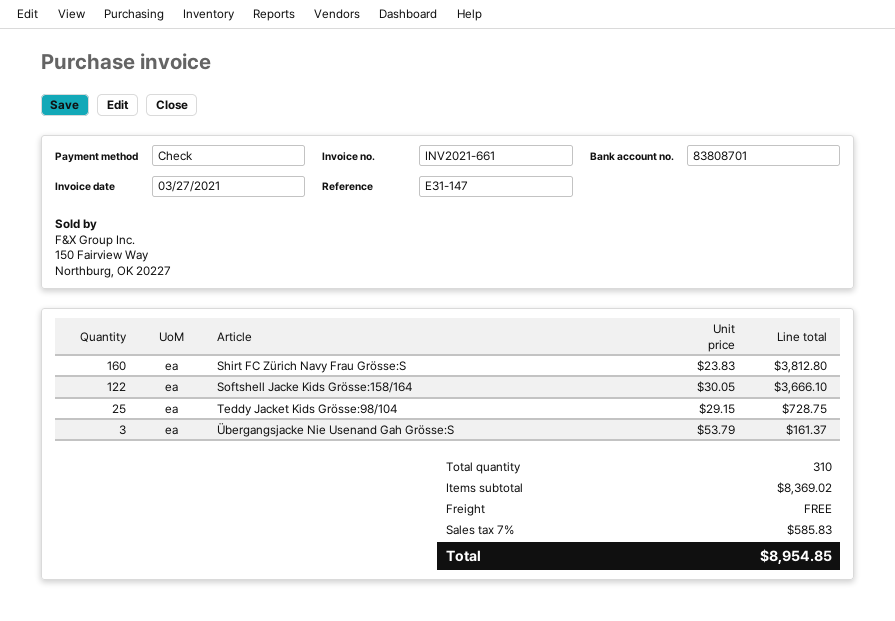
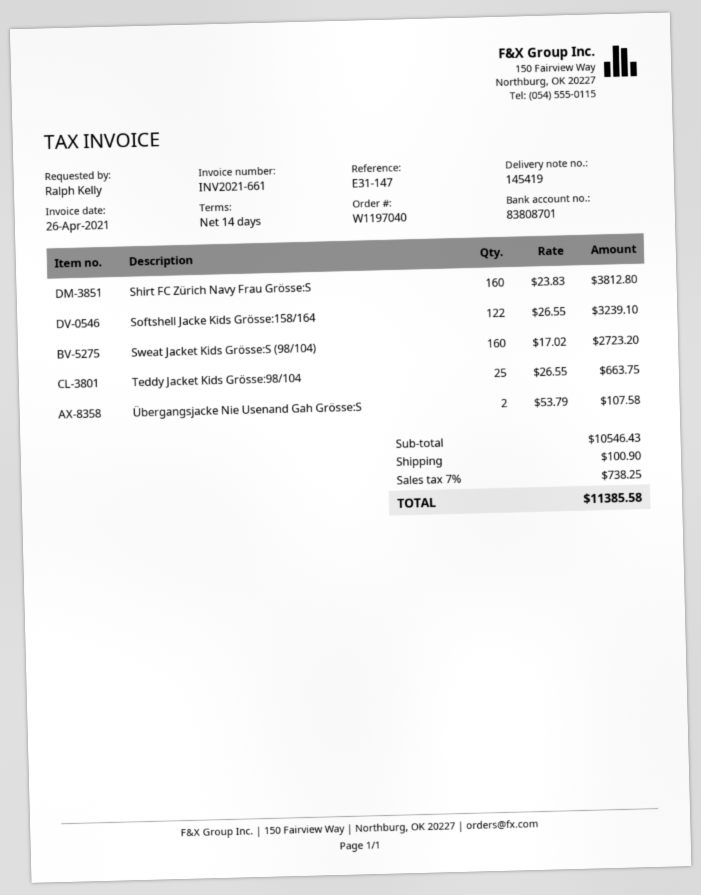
invoice date: 2021-03-27 -> 2021-04-26
Softshell Jacke Kids Grösse:158/164: 122 x 30.05 = 3666.10 -> 122 x 26.55 = 3239.10
Teddy Jacket Kids Grösse:98/104: 25 x 29.15 = 728.75 -> 25 x 26.55 = 663.75
Übergangsjacke Nie Usenand Gah Grösse:S: 3 x 53.79 = 161.37 -> 2 x 53.79 = 107.58
Sweat Jacket Kids Grösse:S (98/104): none -> 160 x 17.02 = 2723.20
subtotal: 8369.02 -> 10546.43
shipping: 0.00 -> 100.90
tax: 7% = 585.83 -> 7% = 738.25
total: 8954.85 -> 11385.58

